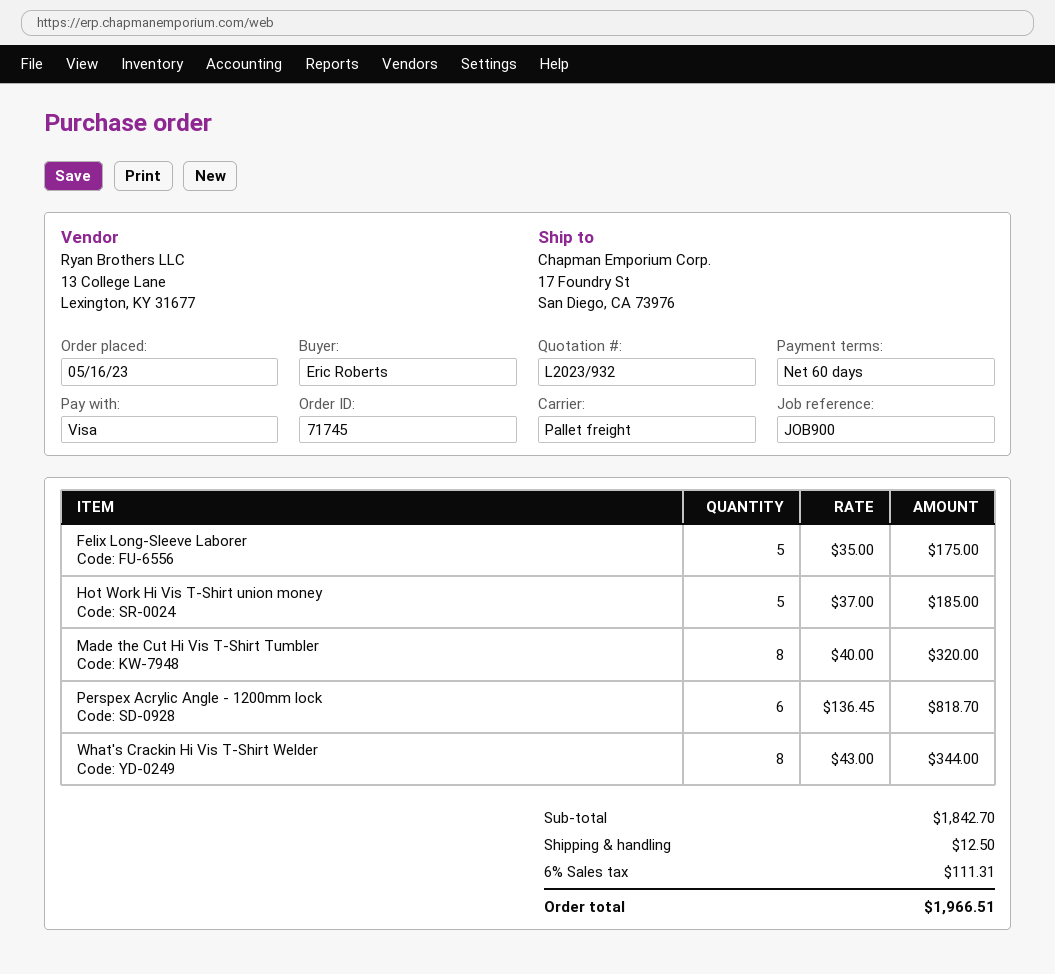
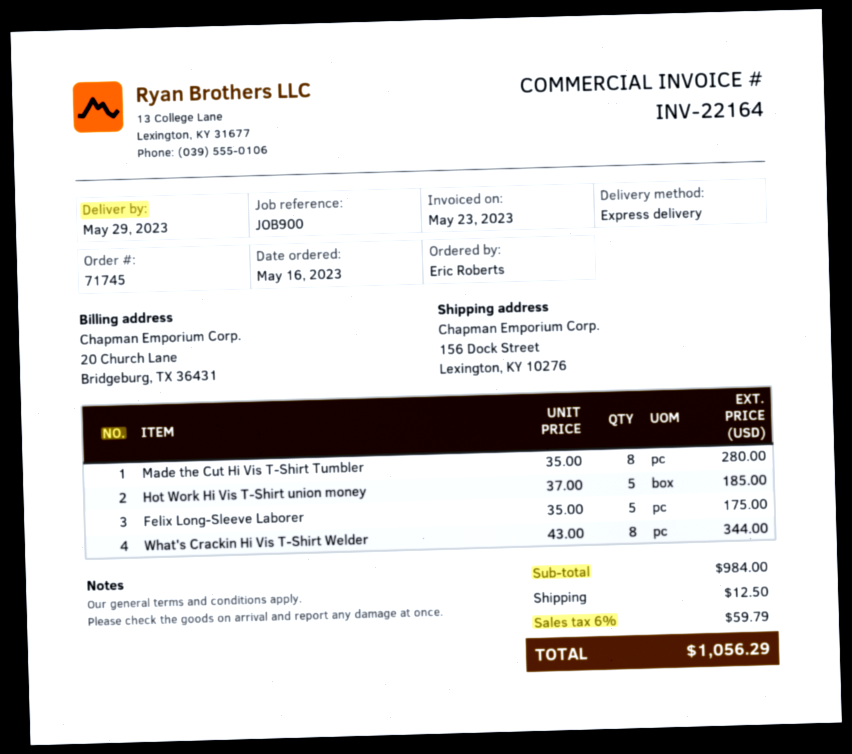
shipping method: pallet freight -> express
ship to: 17 Foundry St, San Diego, CA 73976 -> 156 Dock Street, Lexington, KY 10276
Made the Cut Hi Vis T-Shirt Tumbler: 8 x 40.00 = 320.00 -> 8 x 35.00 = 280.00
Perspex Acrylic Angle - 1200mm lock: 6 x 136.45 = 818.70 -> none
subtotal: 1842.70 -> 984.00
tax: 6% = 111.31 -> 6% = 59.79
total: 1966.51 -> 1056.29

